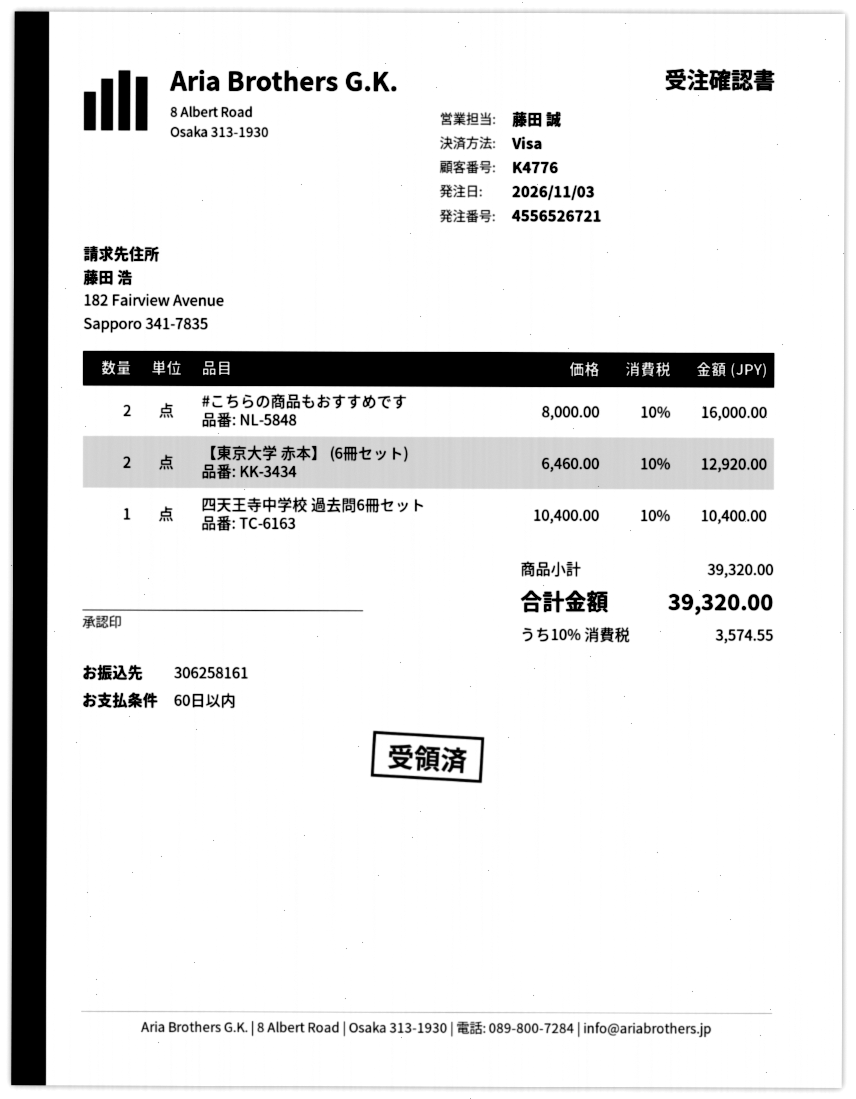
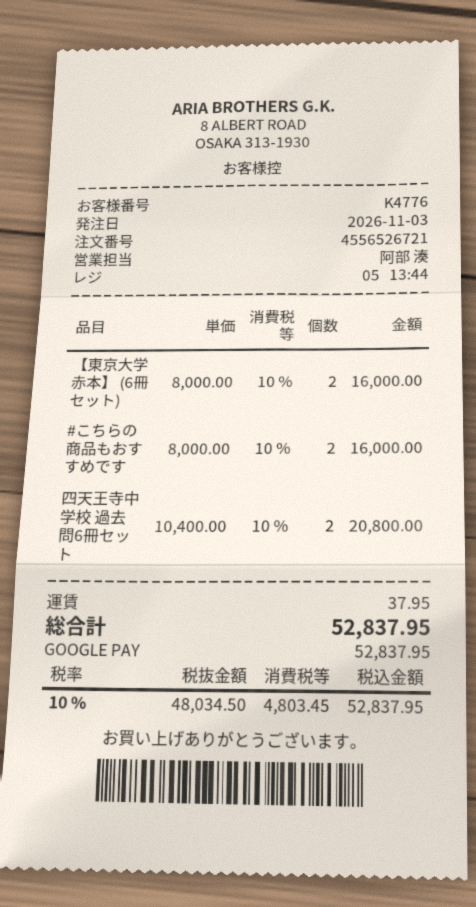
sales rep: 藤田 誠 -> 阿部 湊
payment method: Visa -> Google Pay
【東京大学 赤本】 (6冊セット): 2 x 6460.00 = 12920.00 -> 2 x 8000.00 = 16000.00
四天王寺中学校 過去問6冊セット: 1 x 10400.00 = 10400.00 -> 2 x 10400.00 = 20800.00
shipping: none -> 37.95
tax: 10% = 3574.55 -> 10% = 4803.45
total: 39320.00 -> 52837.95

